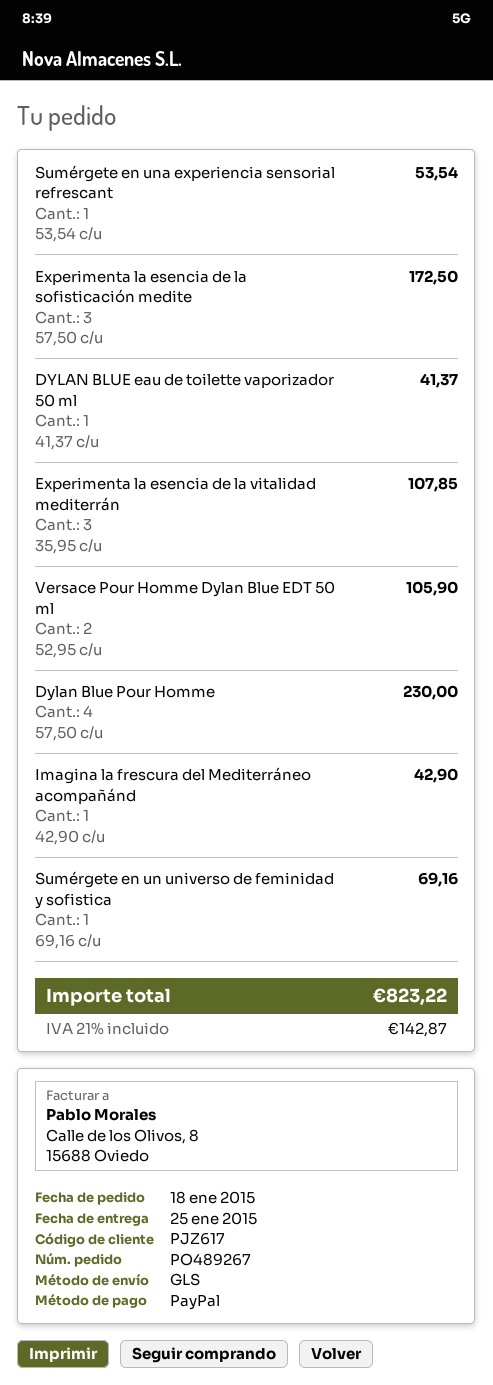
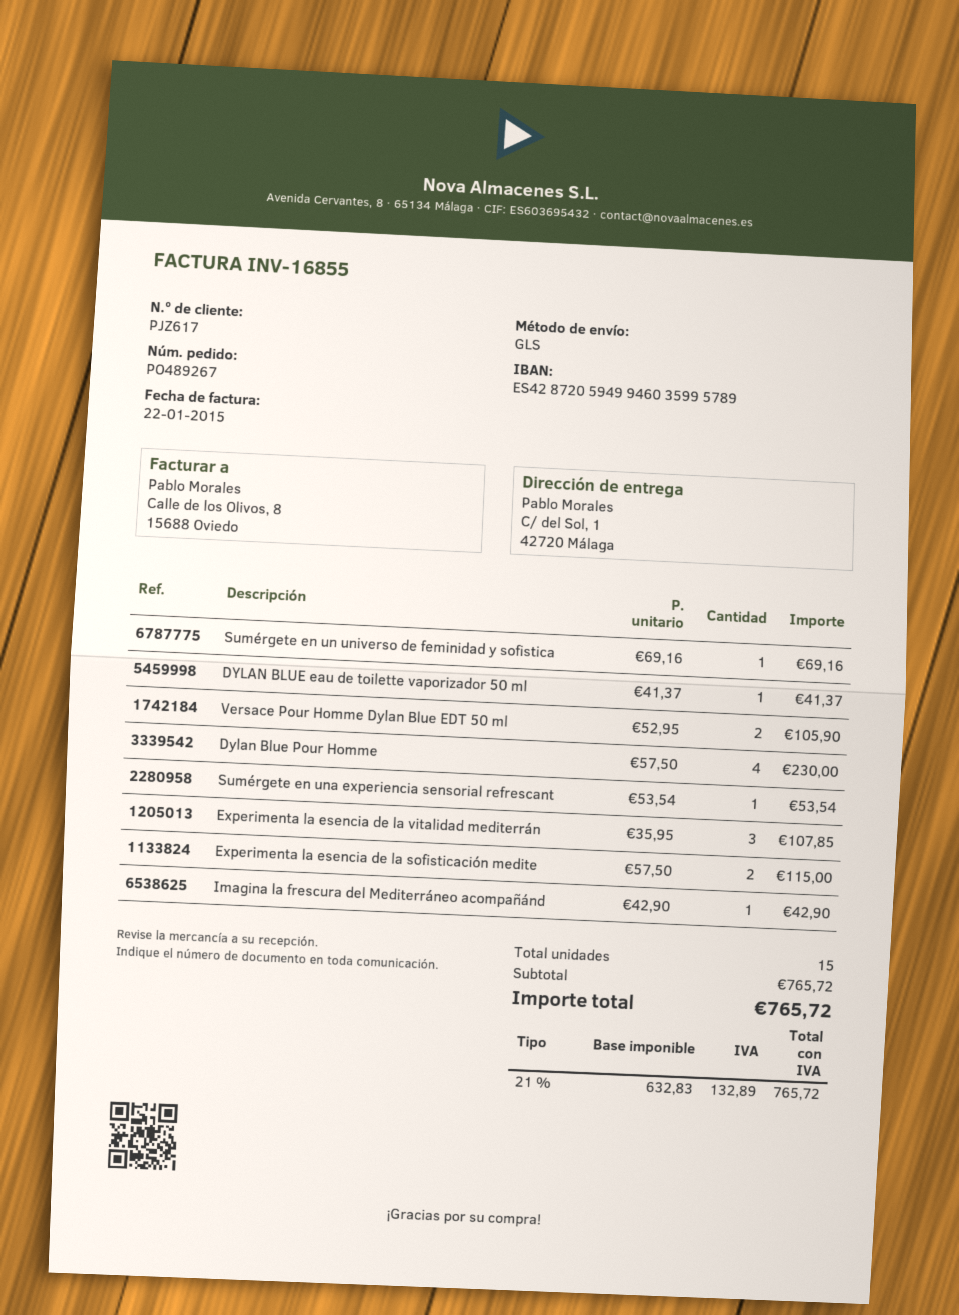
Experimenta la esencia de la sofisticación medite: 3 x 57.50 = 172.50 -> 2 x 57.50 = 115.00
tax: 21% = 142.87 -> 21% = 132.89
total: 823.22 -> 765.72

